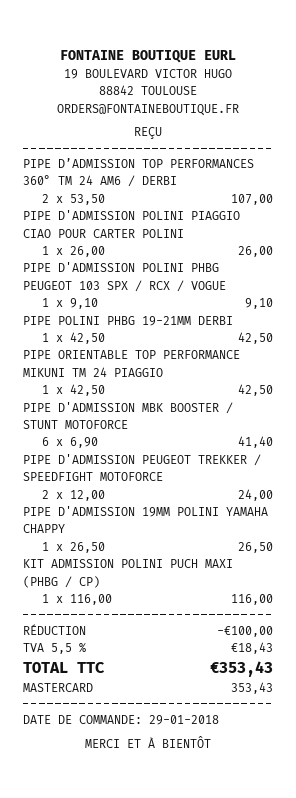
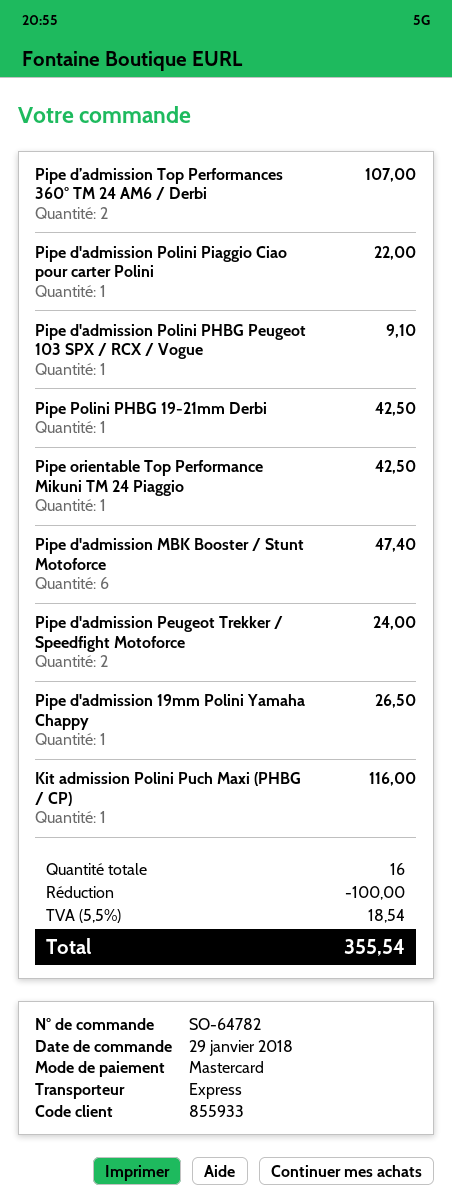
PIPE D'ADMISSION POLINI PIAGGIO CIAO POUR CARTER POLINI: 1 for 26.00 -> 1 for 22.00
PIPE D'ADMISSION MBK BOOSTER / STUNT MOTOFORCE: 6 for 41.40 -> 6 for 47.40
tax: 5.5% = 18.43 -> 5.5% = 18.54
total: 353.43 -> 355.54

